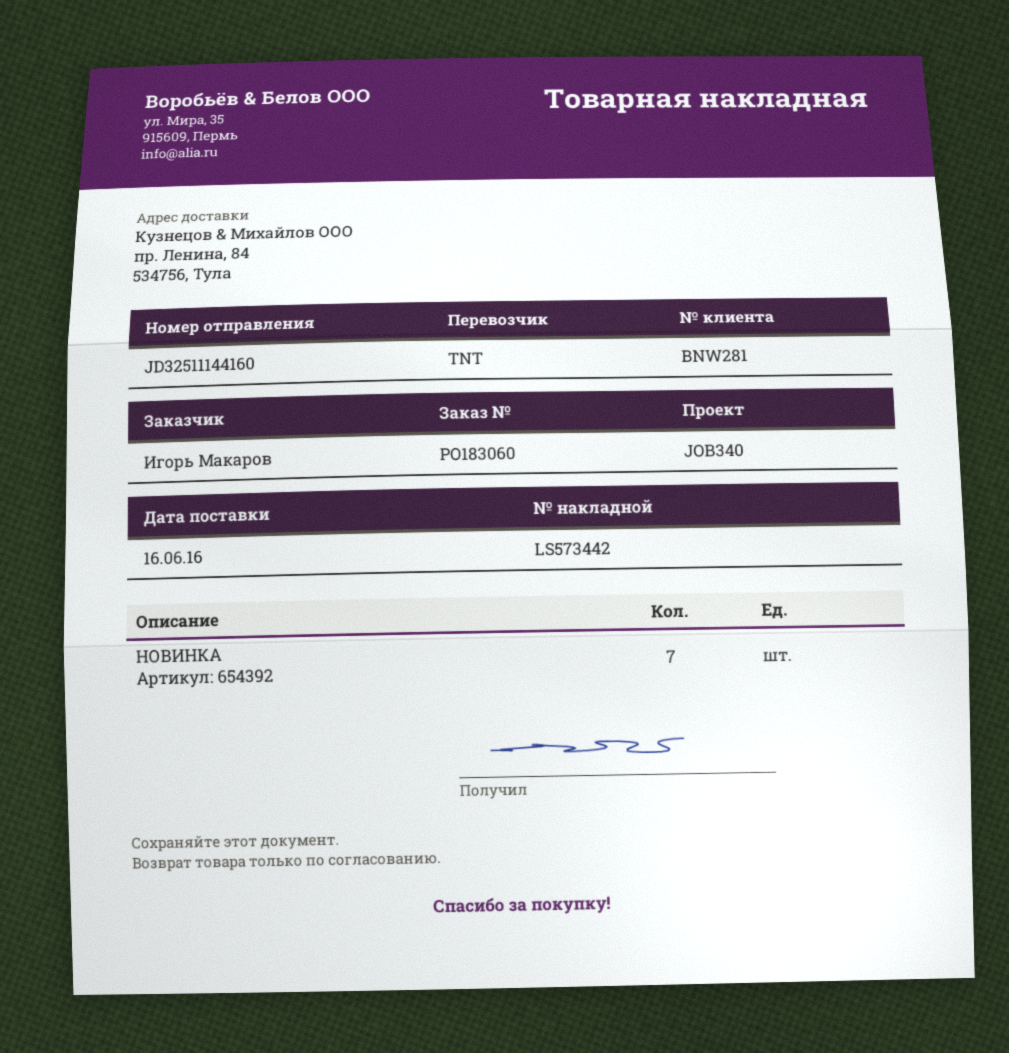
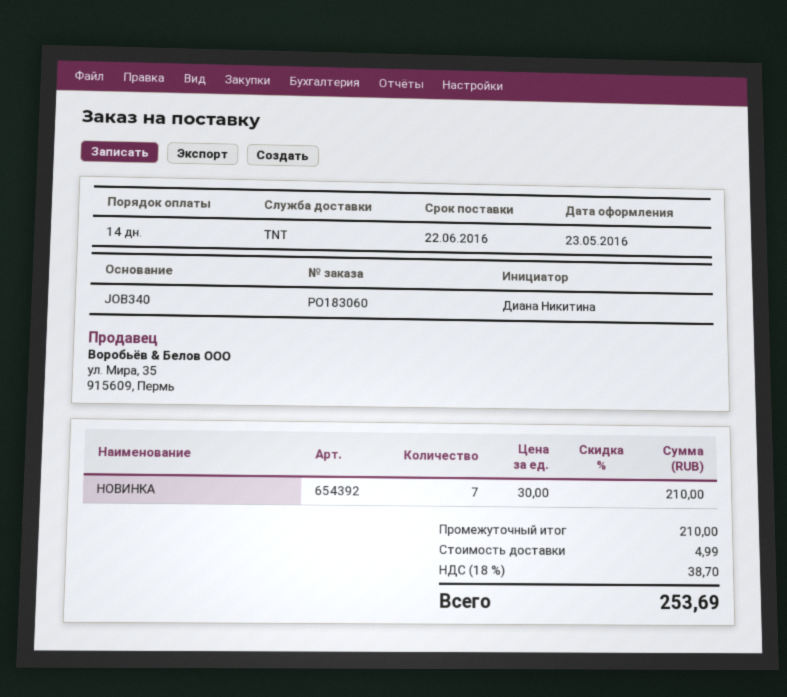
delivery date: 2016-06-16 -> 2016-06-22
ordered by: Игорь Макаров -> Диана Никитина

